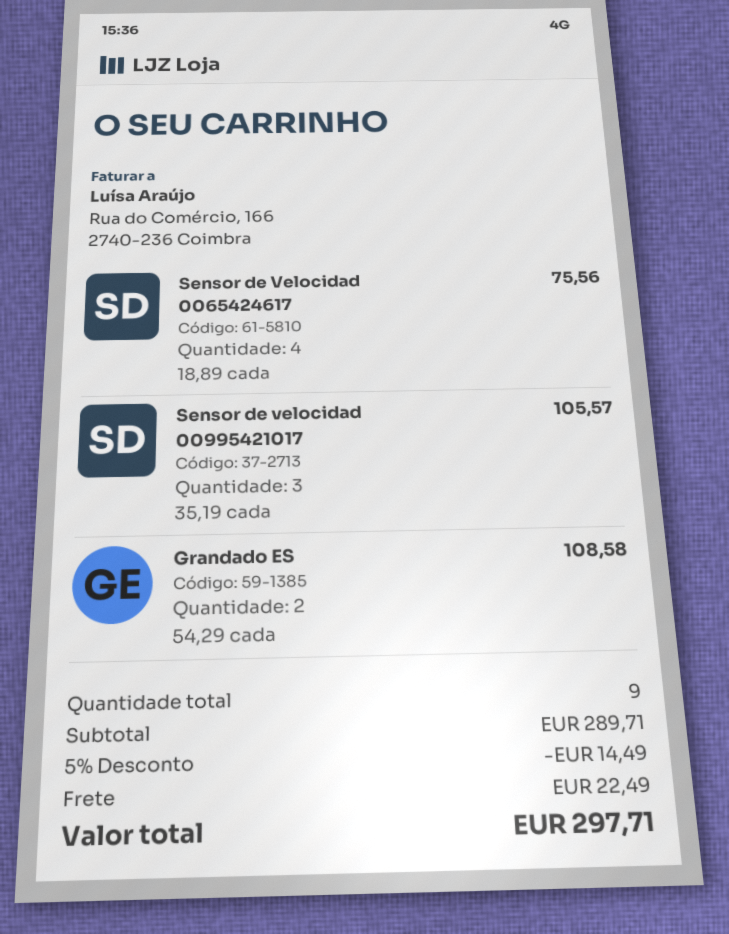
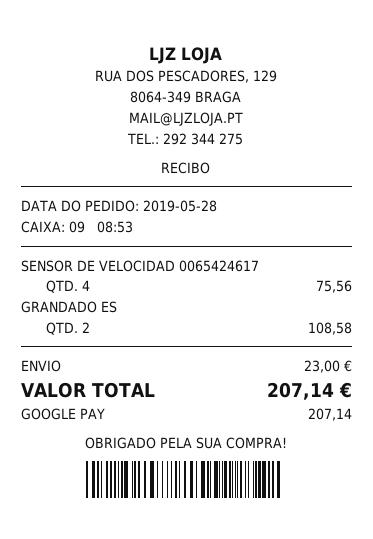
Sensor de velocidad 00995421017: 3 for 105.57 -> none
discount: 5% = 14.49 -> none
shipping: 22.49 -> 23.00
total: 297.71 -> 207.14

